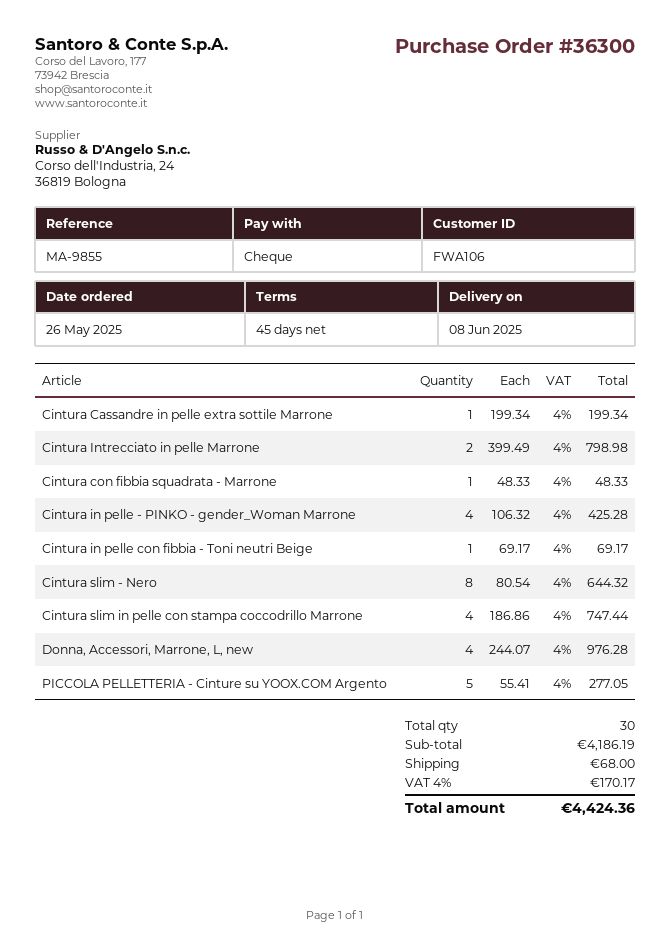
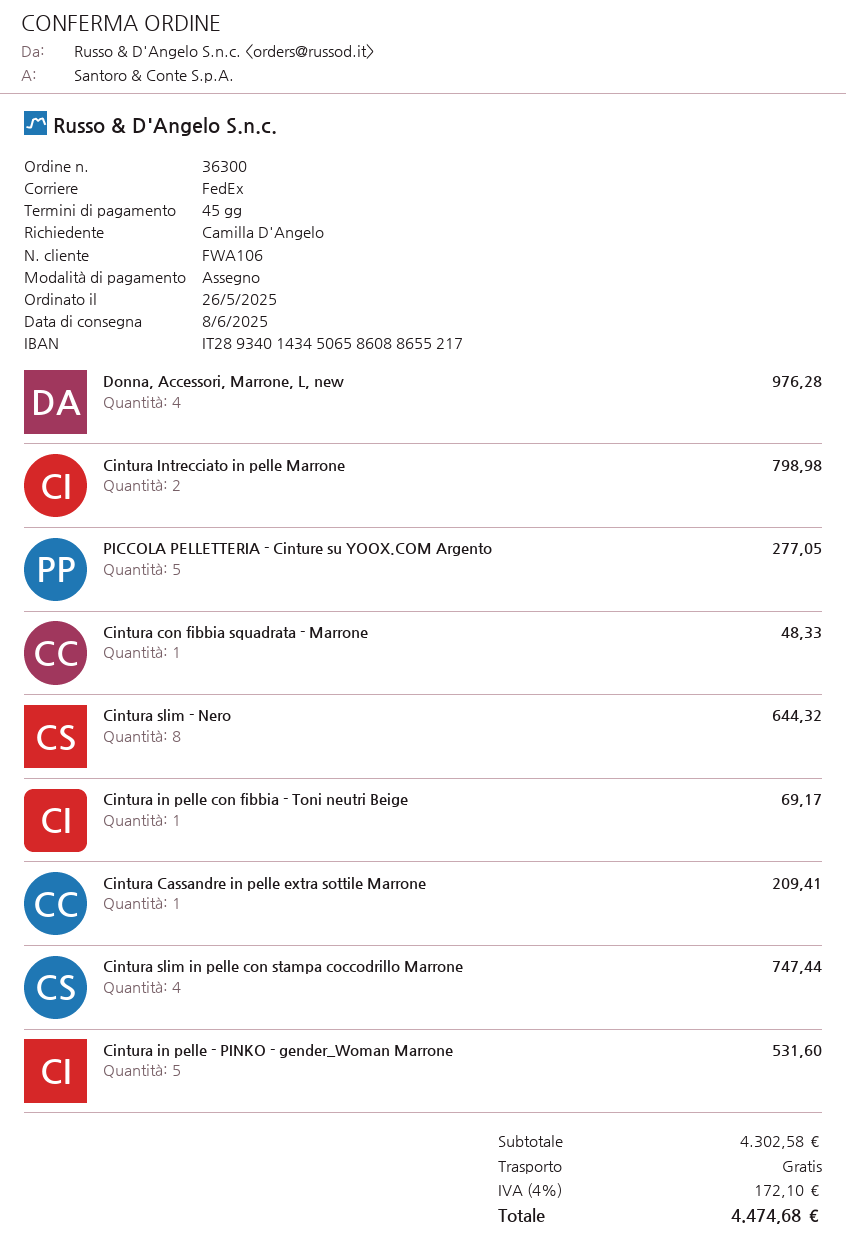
Cintura Cassandre in pelle extra sottile Marrone: 1 for 199.34 -> 1 for 209.41
Cintura in pelle - PINKO - gender_Woman Marrone: 4 for 425.28 -> 5 for 531.60
subtotal: 4186.19 -> 4302.58
shipping: 68.00 -> 0.00
tax: 4% = 170.17 -> 4% = 172.10
total: 4424.36 -> 4474.68

